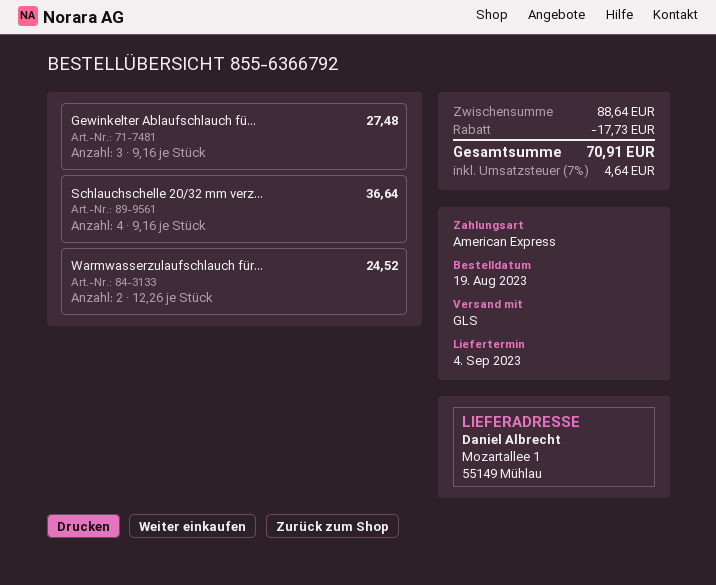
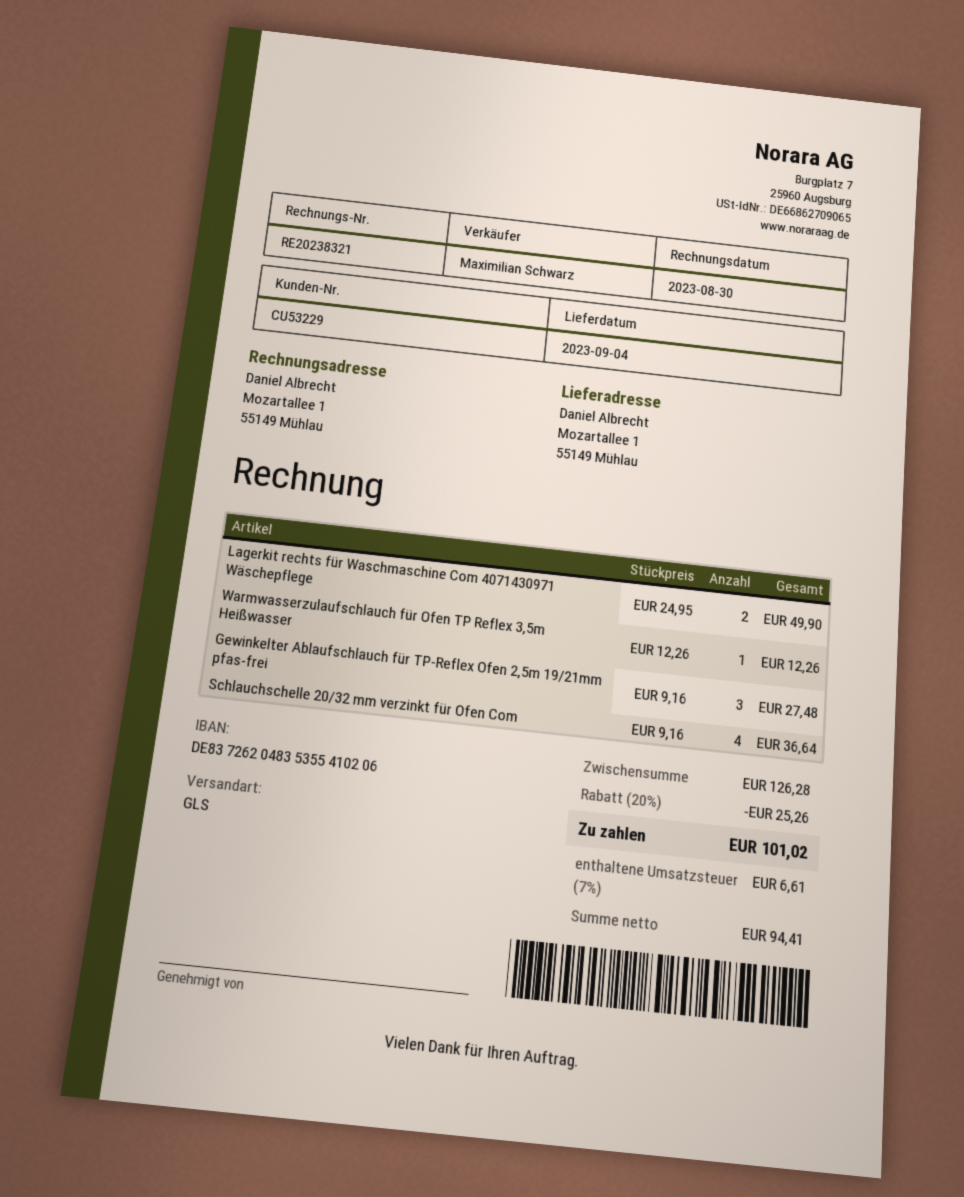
Warmwasserzulaufschlauch für...: 2 x 12.26 = 24.52 -> 1 x 12.26 = 12.26
Lagerkit rechts für Waschmaschine Com 4071430971 Wäschepflege: none -> 2 x 24.95 = 49.90
subtotal: 88.64 -> 126.28
discount: 17.73 -> 25.26
tax: 7% = 4.64 -> 7% = 6.61
total: 70.91 -> 101.02

